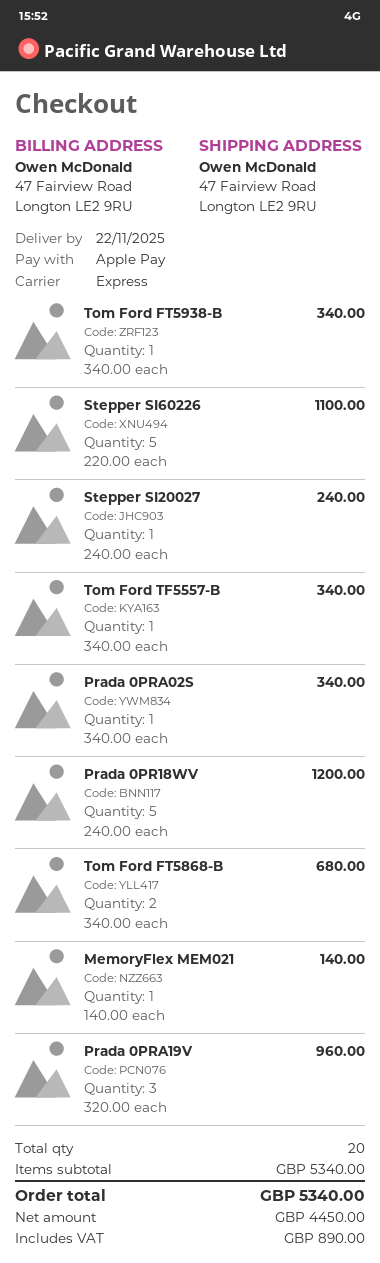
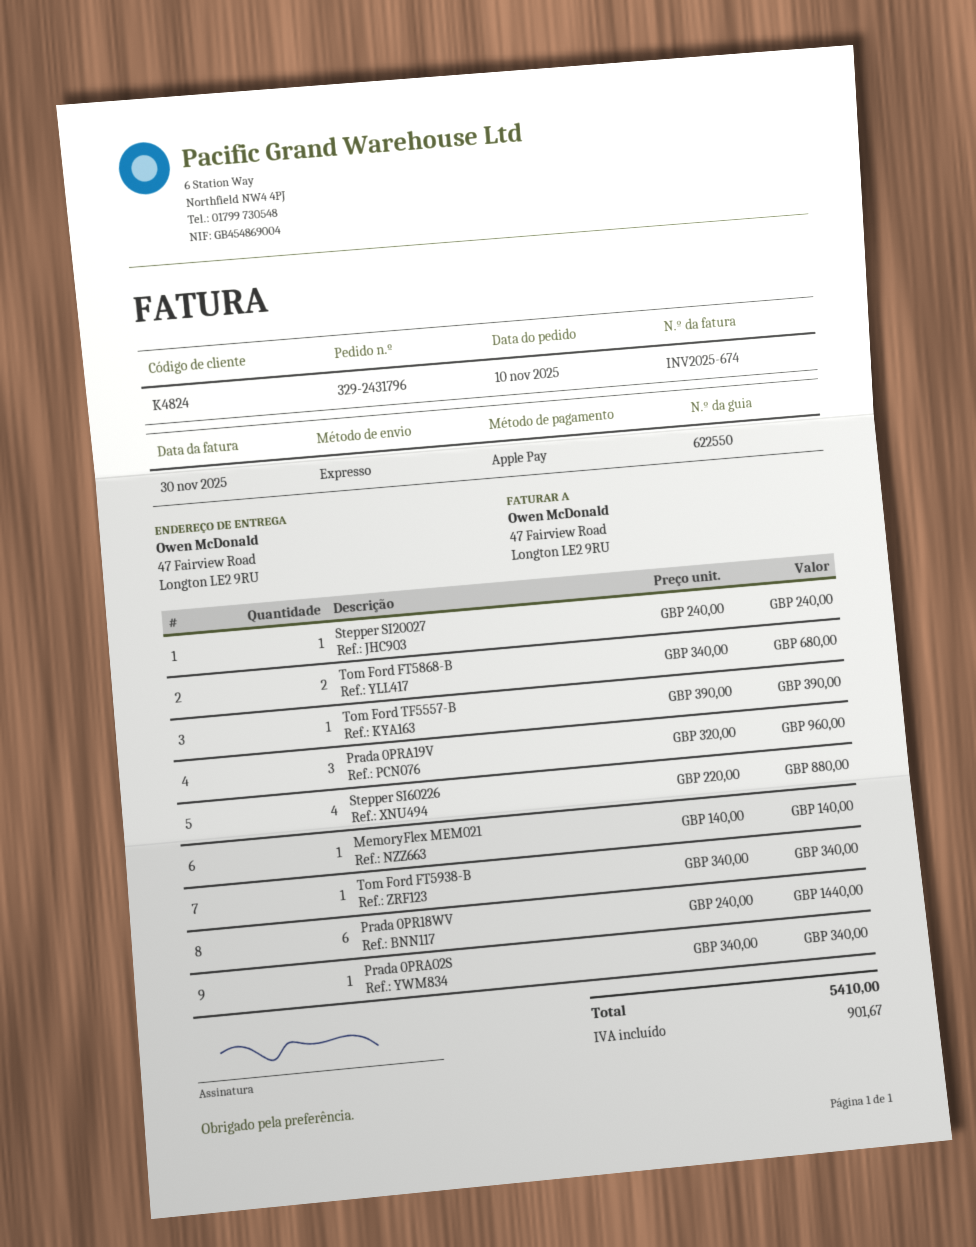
Stepper SI60226: 5 x 220.00 = 1100.00 -> 4 x 220.00 = 880.00
Tom Ford TF5557-B: 1 x 340.00 = 340.00 -> 1 x 390.00 = 390.00
Prada 0PR18WV: 5 x 240.00 = 1200.00 -> 6 x 240.00 = 1440.00
tax: 890.00 -> 901.67
total: 5340.00 -> 5410.00

